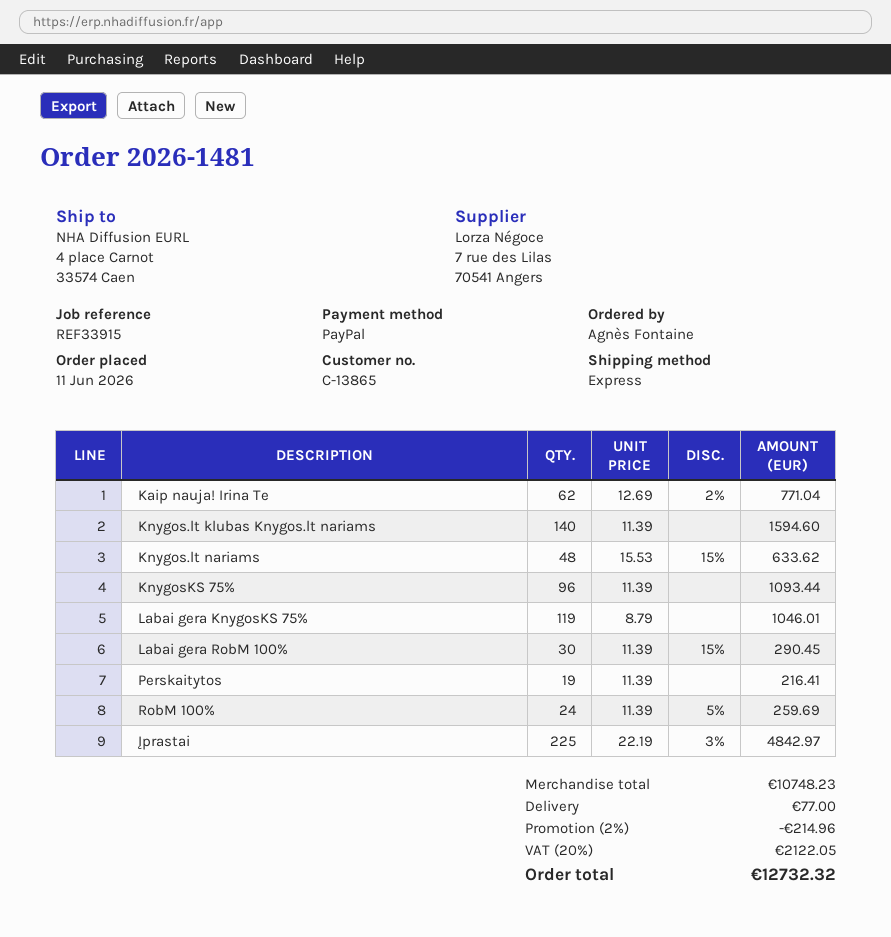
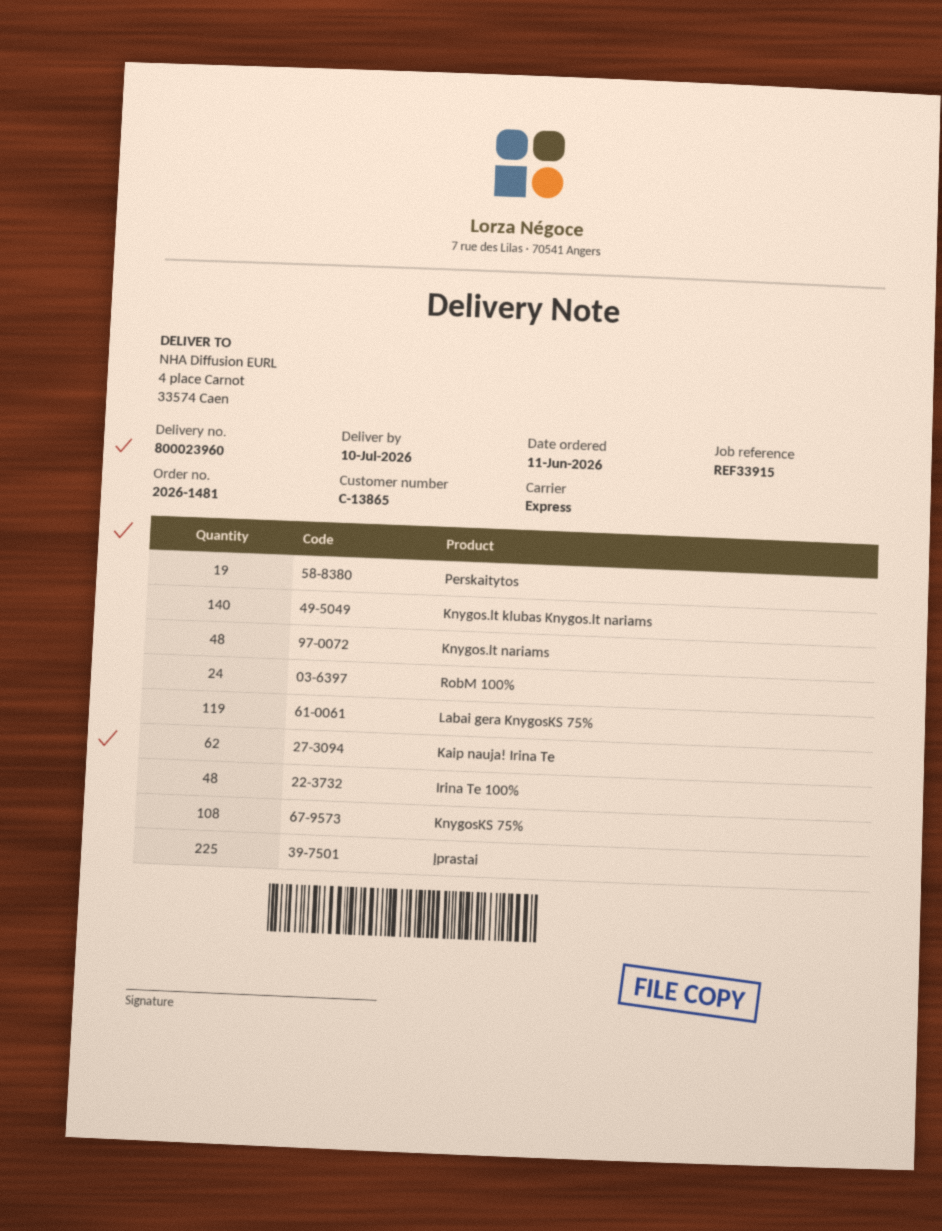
KnygosKS 75%: 96 -> 108
Labai gera RobM 100%: 30 -> none
Irina Te 100%: none -> 48

